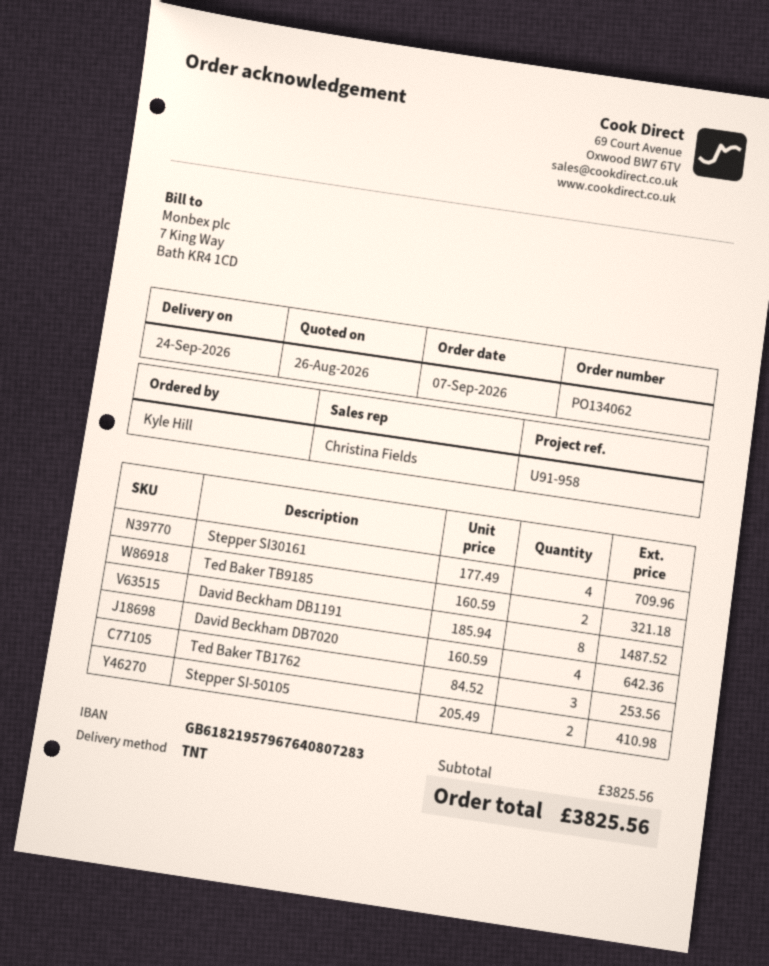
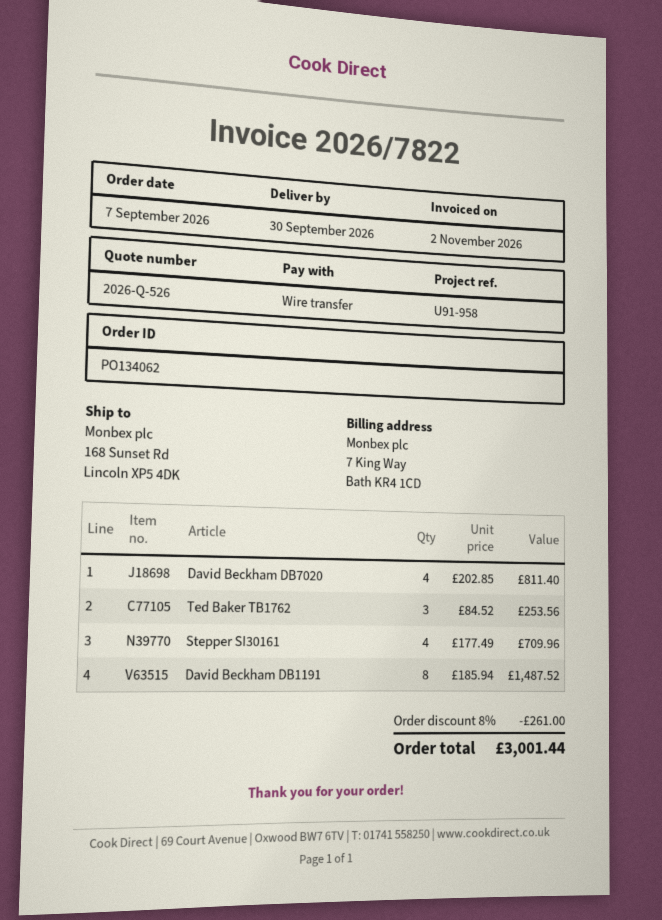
delivery date: 2026-09-24 -> 2026-09-30
Ted Baker TB9185: 2 x 160.59 = 321.18 -> none
David Beckham DB7020: 4 x 160.59 = 642.36 -> 4 x 202.85 = 811.40
Stepper SI-50105: 2 x 205.49 = 410.98 -> none
discount: none -> 8% = 261.00
total: 3825.56 -> 3001.44

